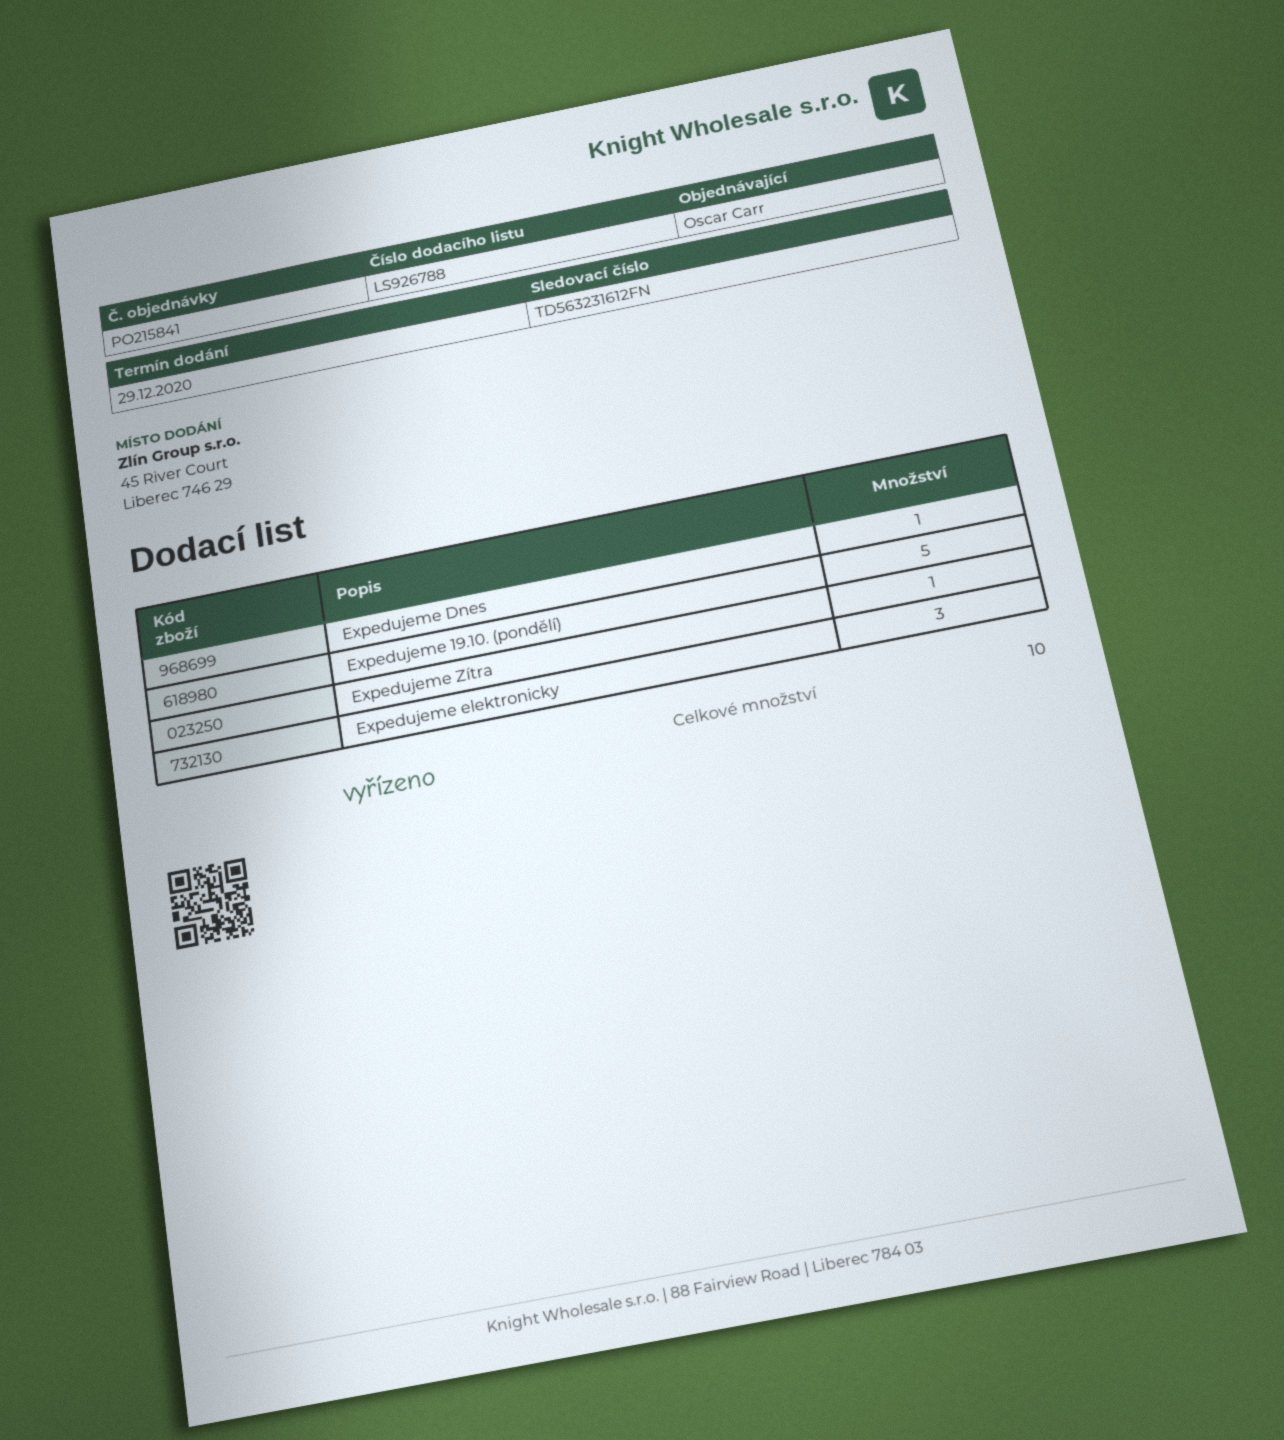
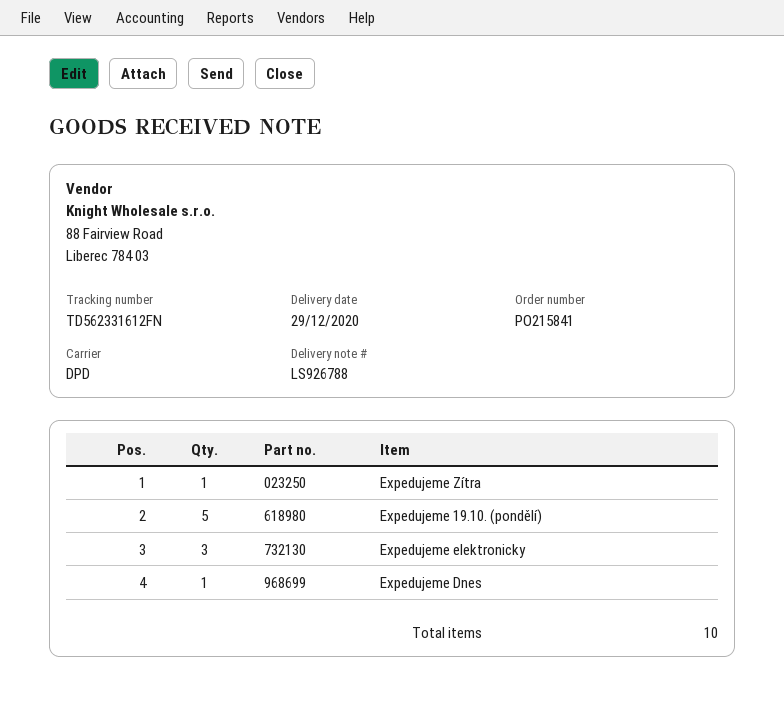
tracking number: TD563231612FN -> TD562331612FN

